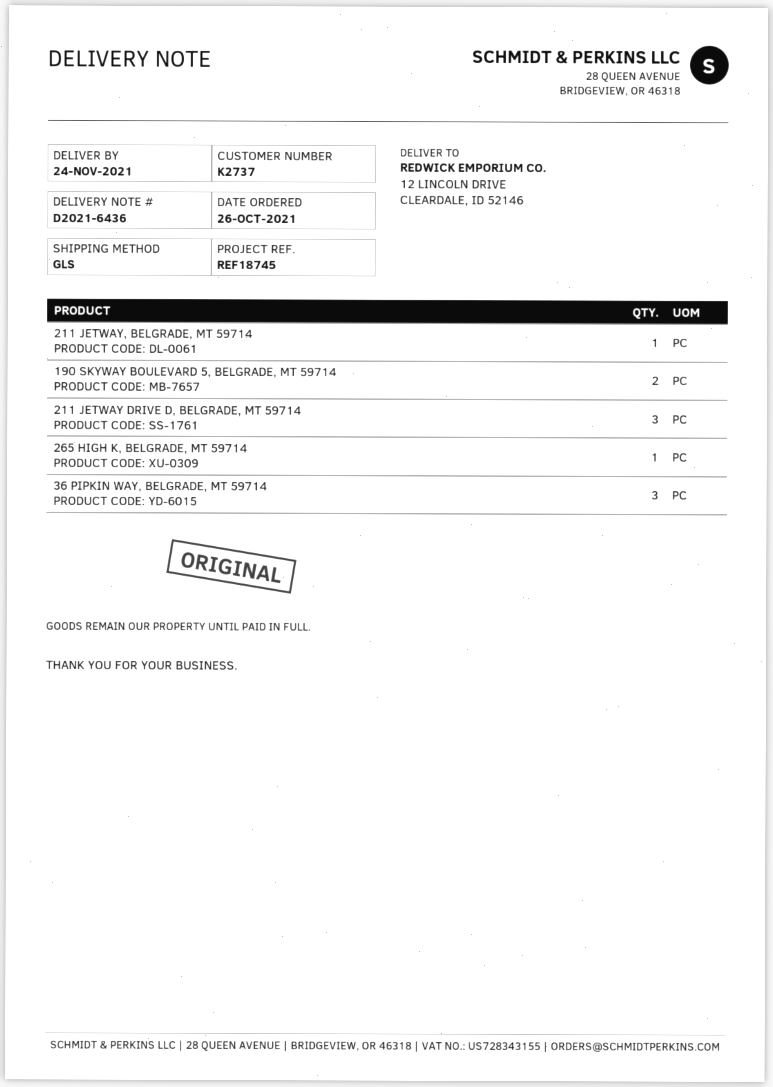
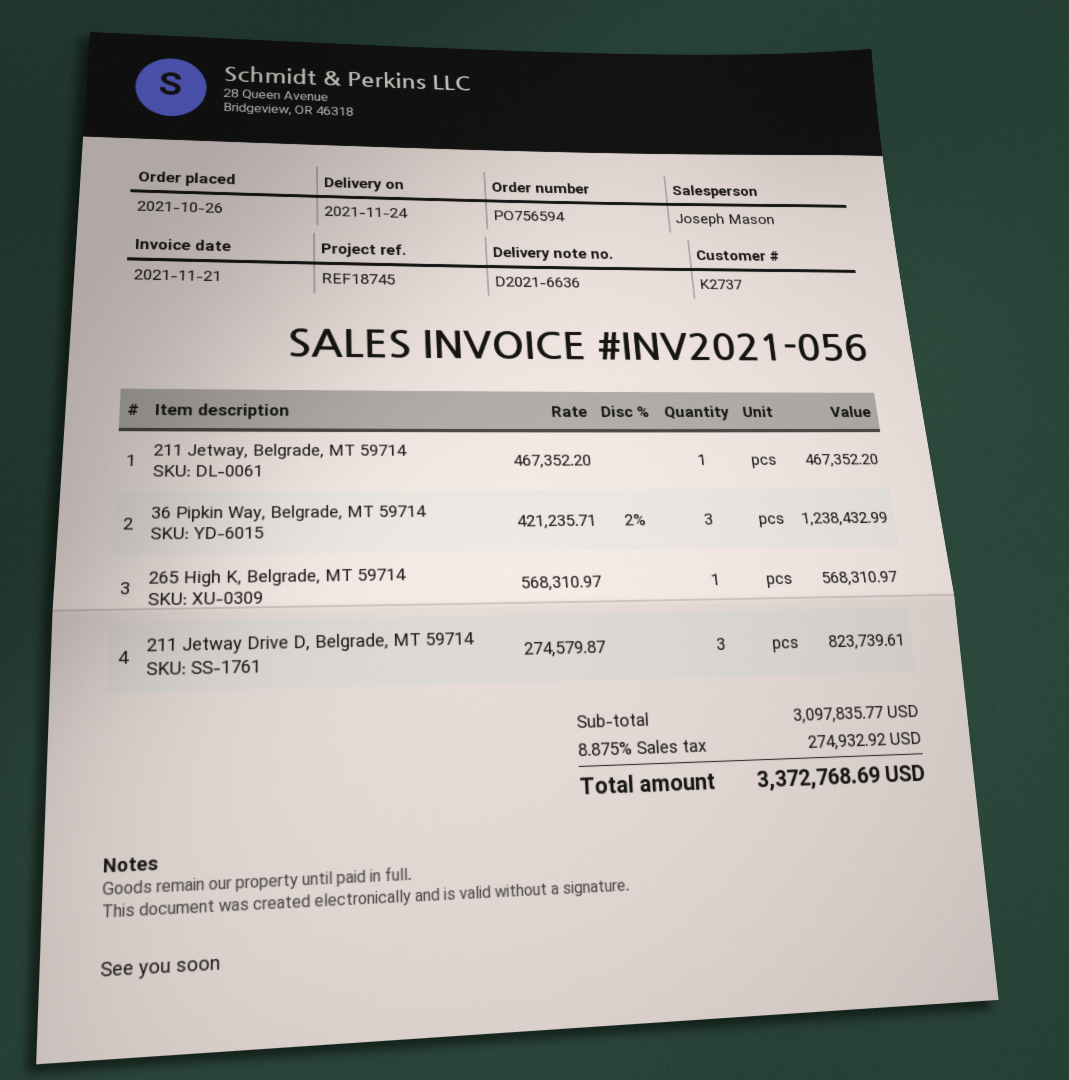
delivery note number: D2021-6436 -> D2021-6636
190 SKYWAY BOULEVARD 5, BELGRADE, MT 59714: 2 -> none

